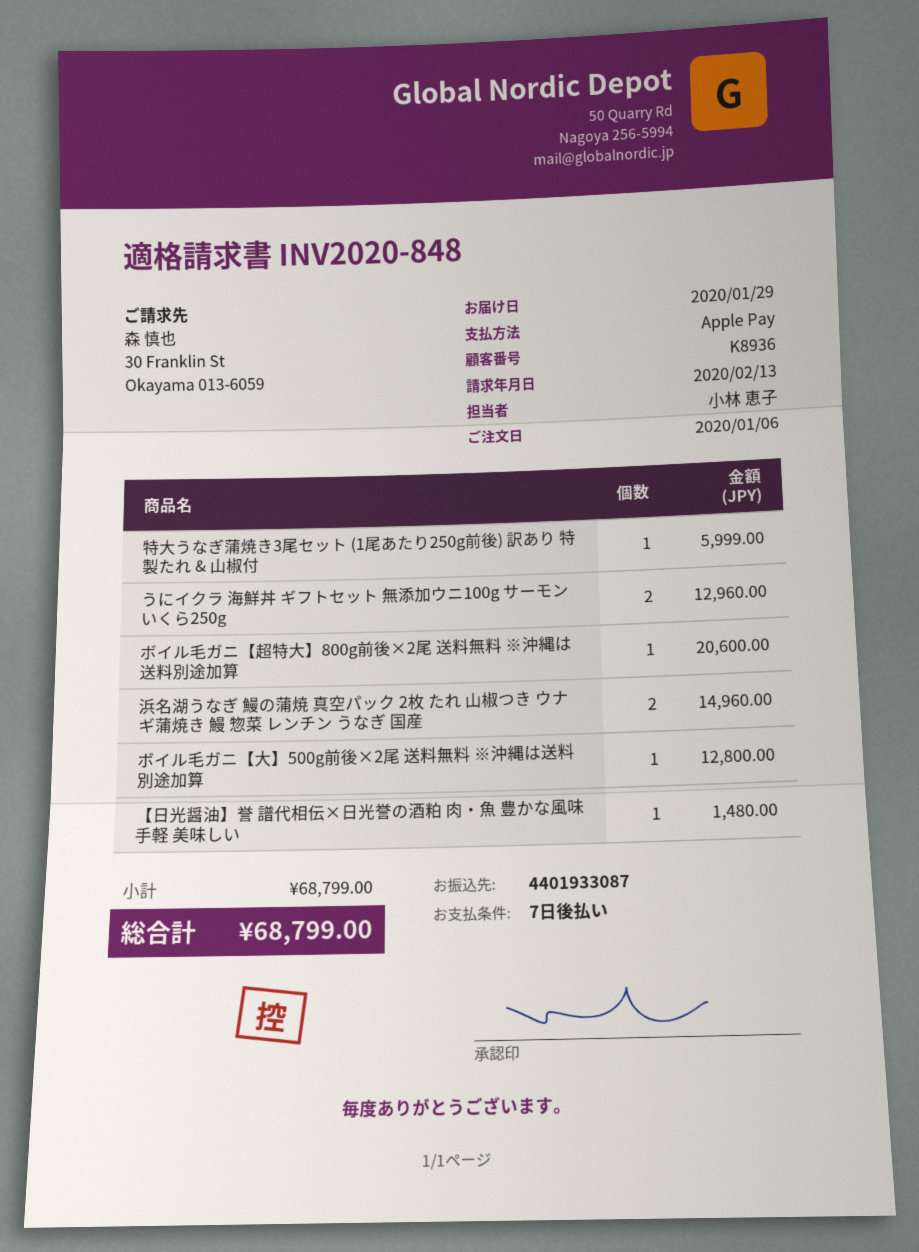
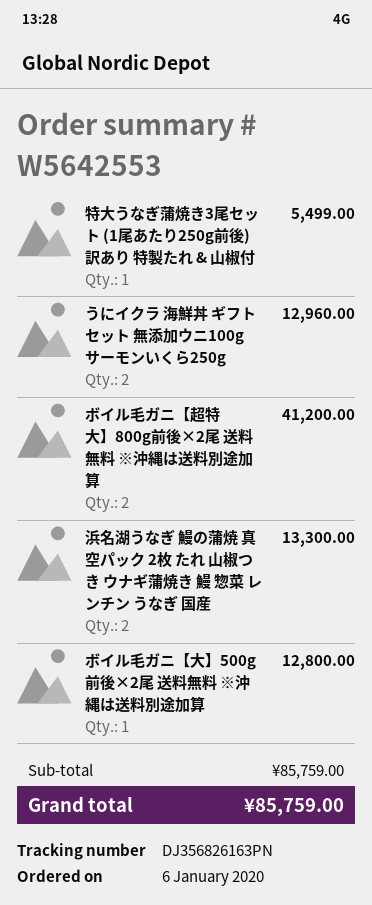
特大うなぎ蒲焼き3尾セット (1尾あたり250g前後) 訳あり 特製たれ & 山椒付: 1 for 5999.00 -> 1 for 5499.00
ボイル毛ガニ【超特大】800g前後×2尾 送料無料 ※沖縄は送料別途加算: 1 for 20600.00 -> 2 for 41200.00
浜名湖うなぎ 鰻の蒲焼 真空パック 2枚 たれ 山椒つき ウナギ蒲焼き 鰻 惣菜 レンチン うなぎ 国産: 2 for 14960.00 -> 2 for 13300.00
【日光醤油】誉 譜代相伝×日光誉の酒粕 肉・魚 豊かな風味 手軽 美味しい: 1 for 1480.00 -> none
subtotal: 68799.00 -> 85759.00
total: 68799.00 -> 85759.00

